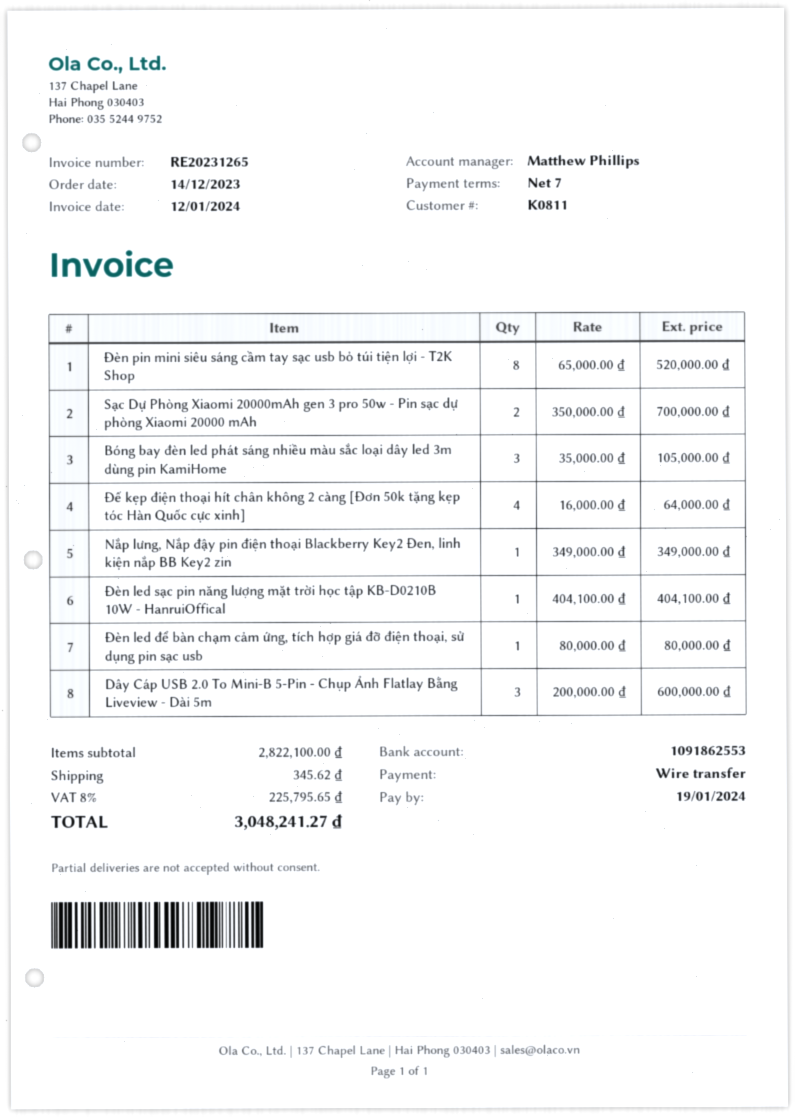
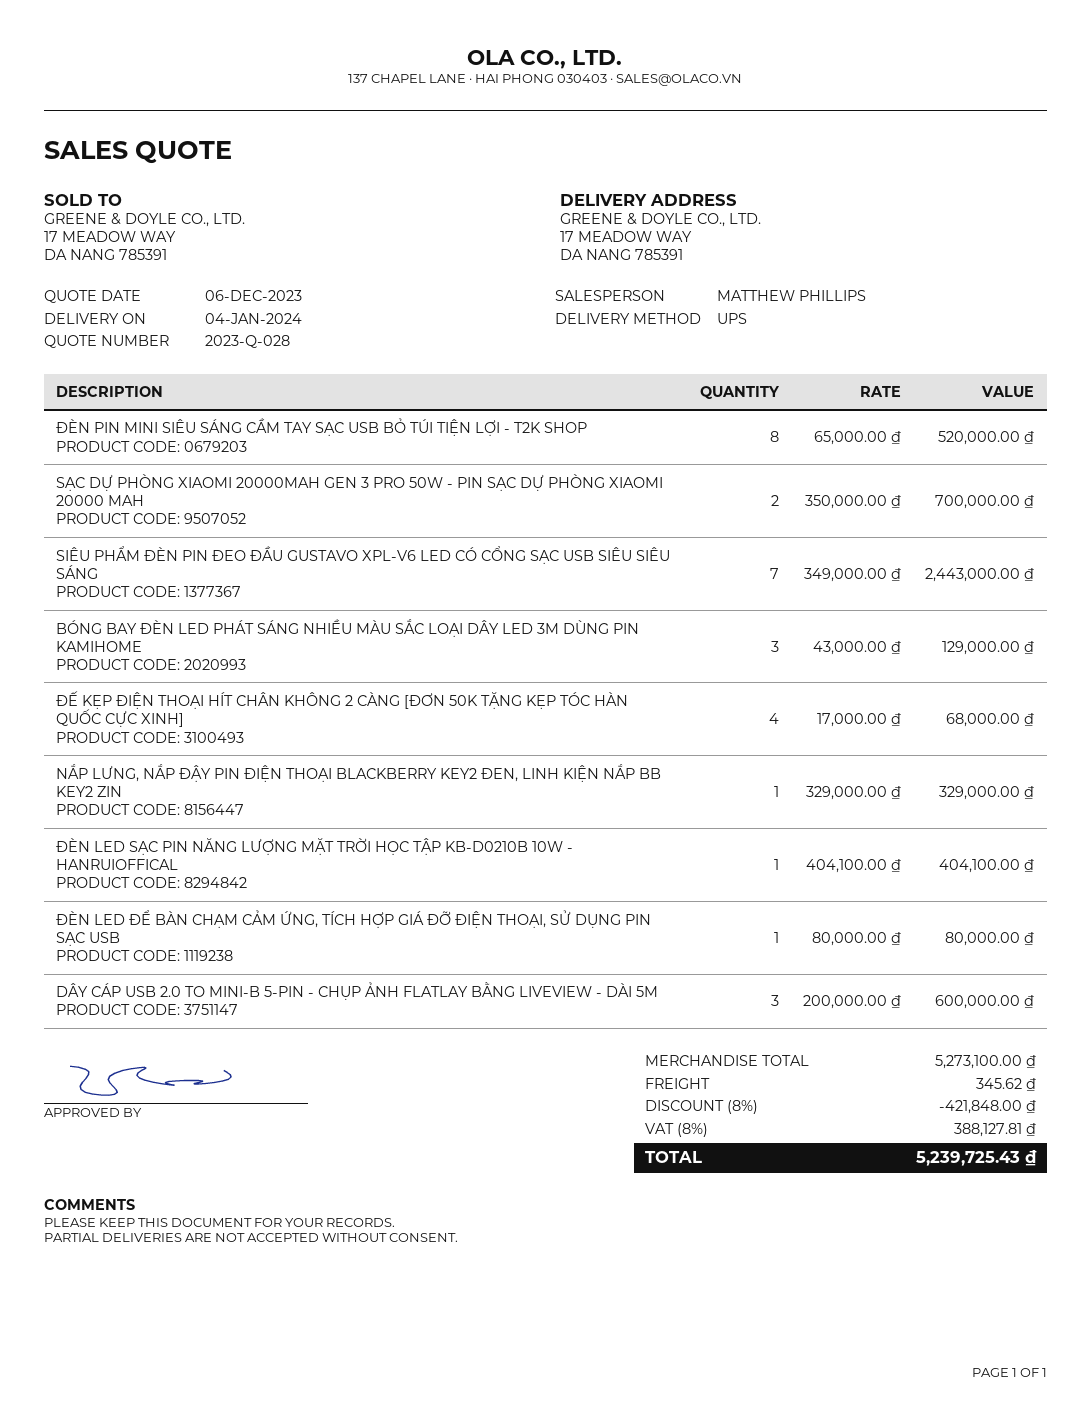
Bóng bay đèn led phát sáng nhiều màu sắc loại dây led 3m dùng pin KamiHome: 3 x 35000.00 = 105000.00 -> 3 x 43000.00 = 129000.00
Đế kẹp điện thoại hít chân không 2 càng [Đơn 50k tặng kẹp tóc Hàn Quốc cực xinh]: 4 x 16000.00 = 64000.00 -> 4 x 17000.00 = 68000.00
Nắp lưng, Nắp đậy pin điện thoại Blackberry Key2 Đen, linh kiện nắp BB Key2 zin: 1 x 349000.00 = 349000.00 -> 1 x 329000.00 = 329000.00
SIÊU PHẨM ĐÈN PIN ĐEO ĐẦU GUSTAVO XPL-V6 LED CÓ CỔNG SẠC USB SIÊU SIÊU SÁNG: none -> 7 x 349000.00 = 2443000.00
subtotal: 2822100.00 -> 5273100.00
discount: none -> 8% = 421848.00
tax: 8% = 225795.65 -> 8% = 388127.81
total: 3048241.27 -> 5239725.43

